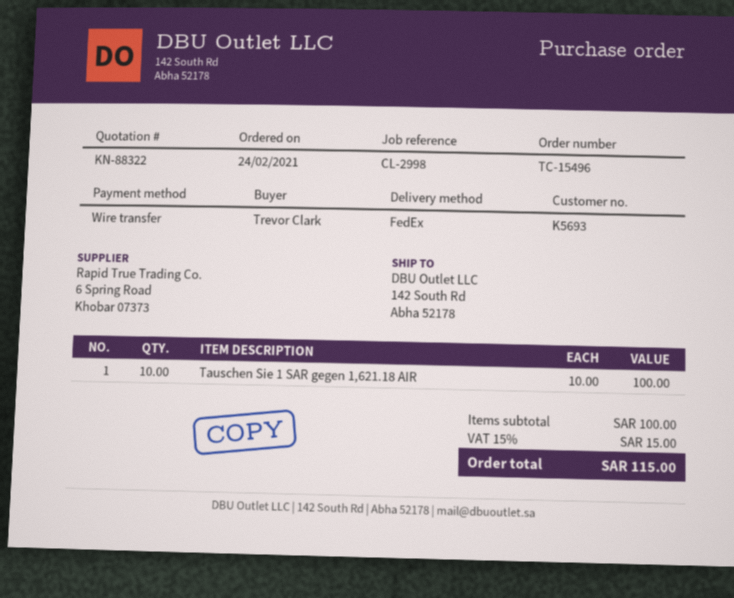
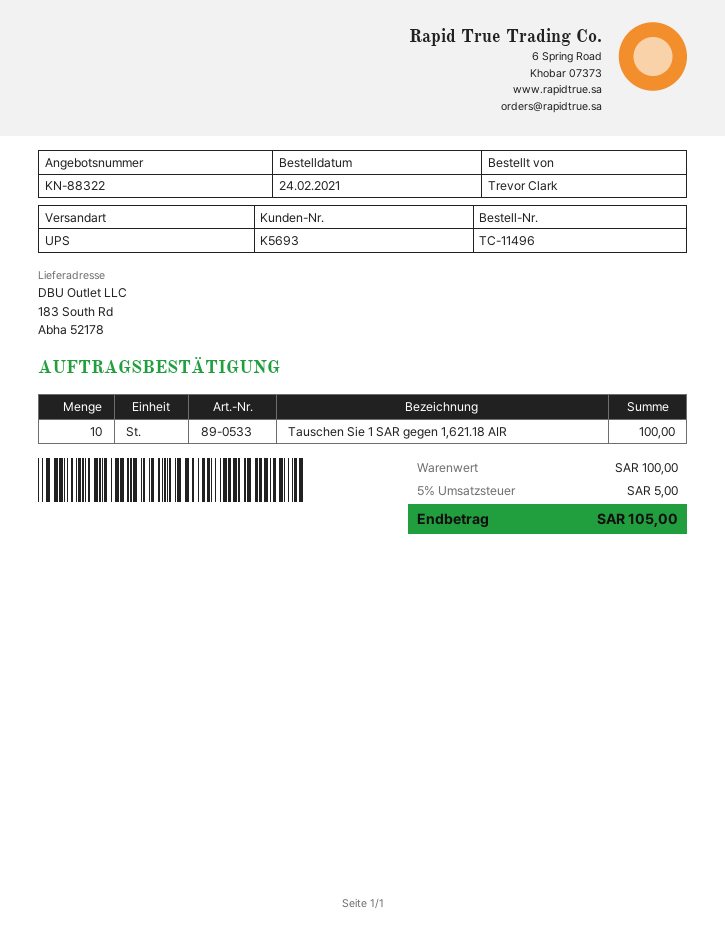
order number: TC-15496 -> TC-11496
shipping method: FedEx -> UPS
ship to: 142 South Rd, Abha 52178 -> 183 South Rd, Abha 52178
tax: 15% = 15.00 -> 5% = 5.00
total: 115.00 -> 105.00

